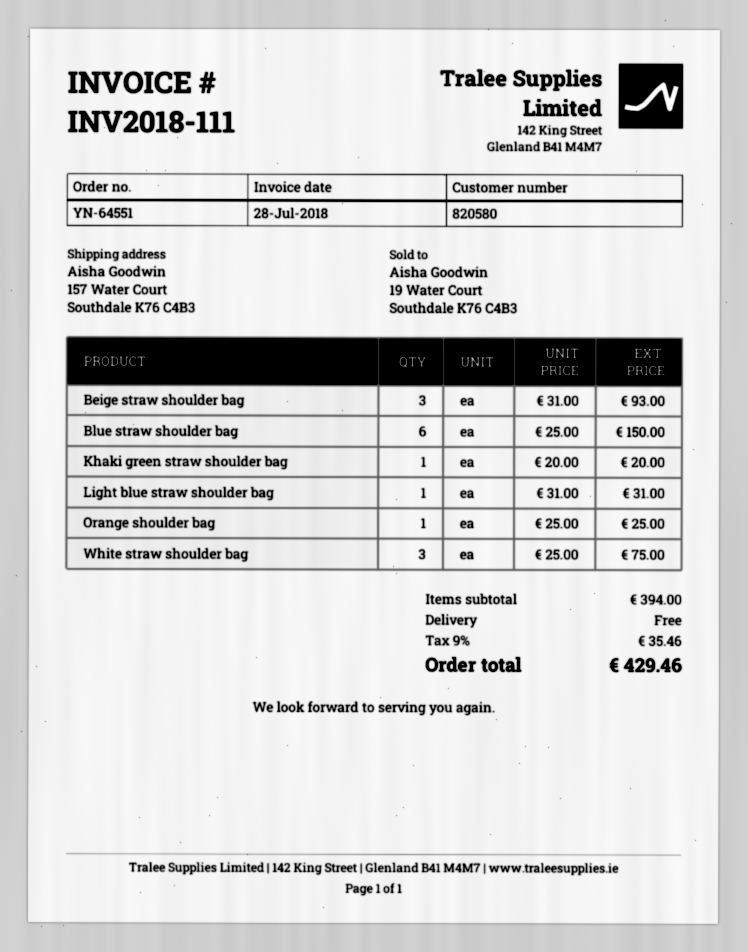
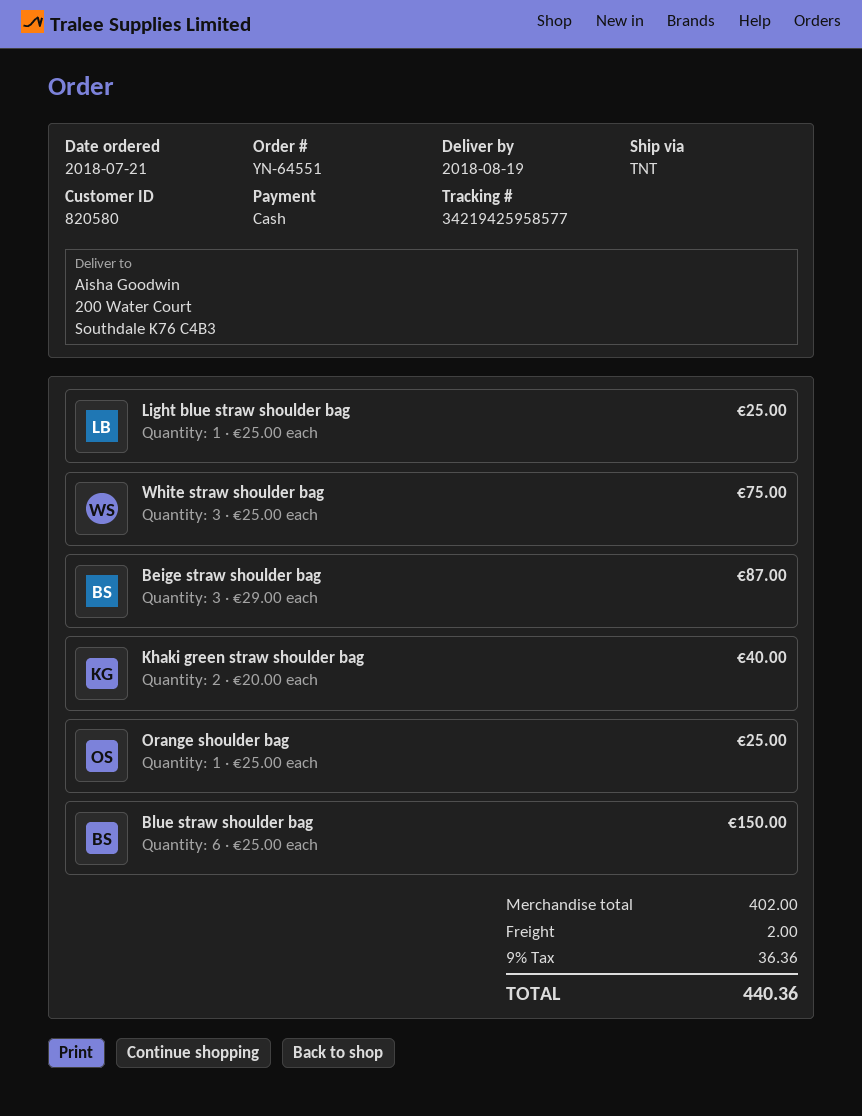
ship to: 157 Water Court, Southdale K76 C4B3 -> 200 Water Court, Southdale K76 C4B3
Beige straw shoulder bag: 3 x 31.00 = 93.00 -> 3 x 29.00 = 87.00
Khaki green straw shoulder bag: 1 x 20.00 = 20.00 -> 2 x 20.00 = 40.00
Light blue straw shoulder bag: 1 x 31.00 = 31.00 -> 1 x 25.00 = 25.00
subtotal: 394.00 -> 402.00
shipping: 0.00 -> 2.00
tax: 9% = 35.46 -> 9% = 36.36
total: 429.46 -> 440.36

